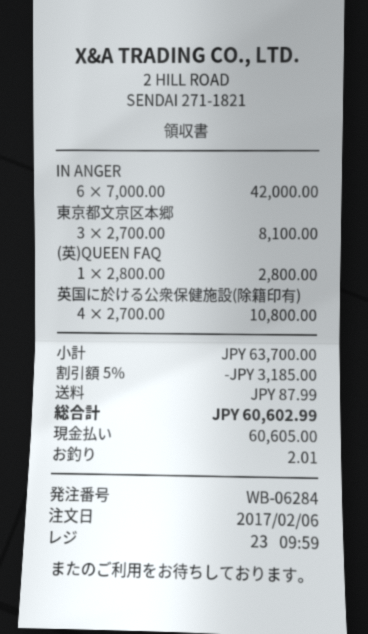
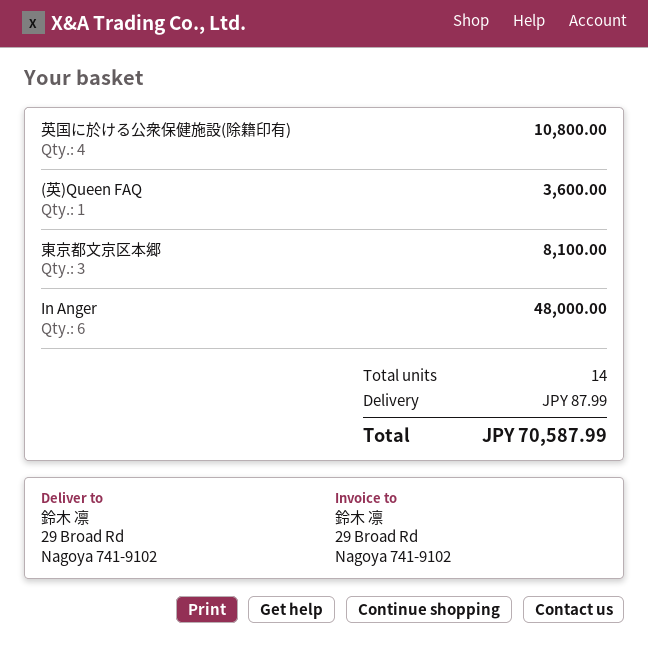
IN ANGER: 6 for 42000.00 -> 6 for 48000.00
(英)QUEEN FAQ: 1 for 2800.00 -> 1 for 3600.00
discount: 5% = 3185.00 -> none
total: 60602.99 -> 70587.99

